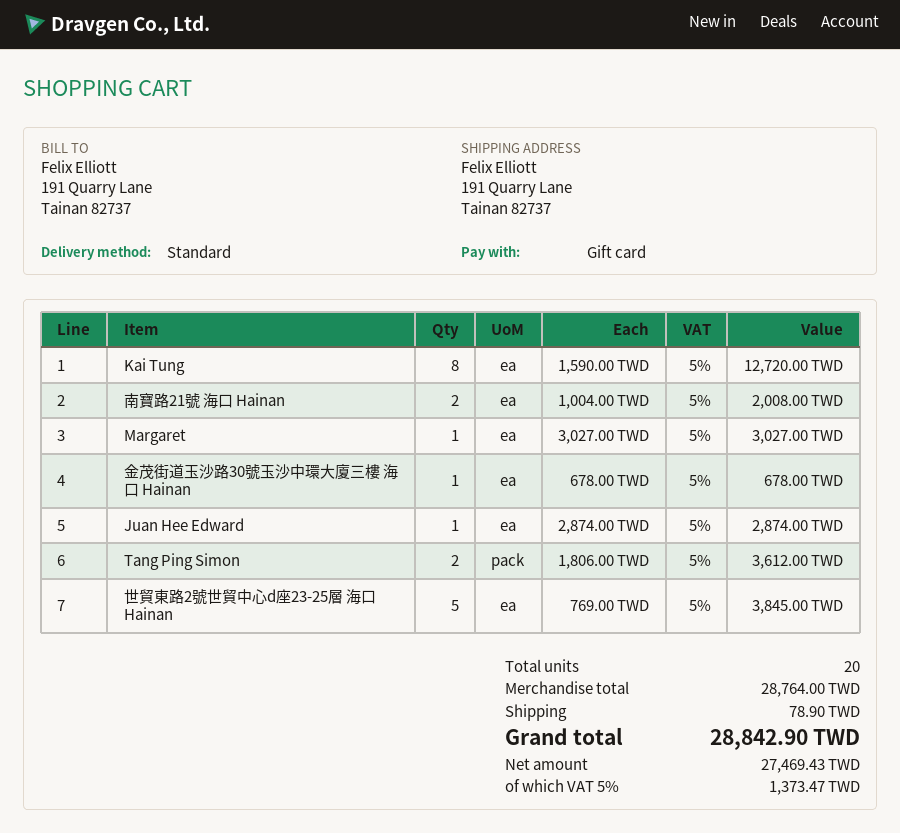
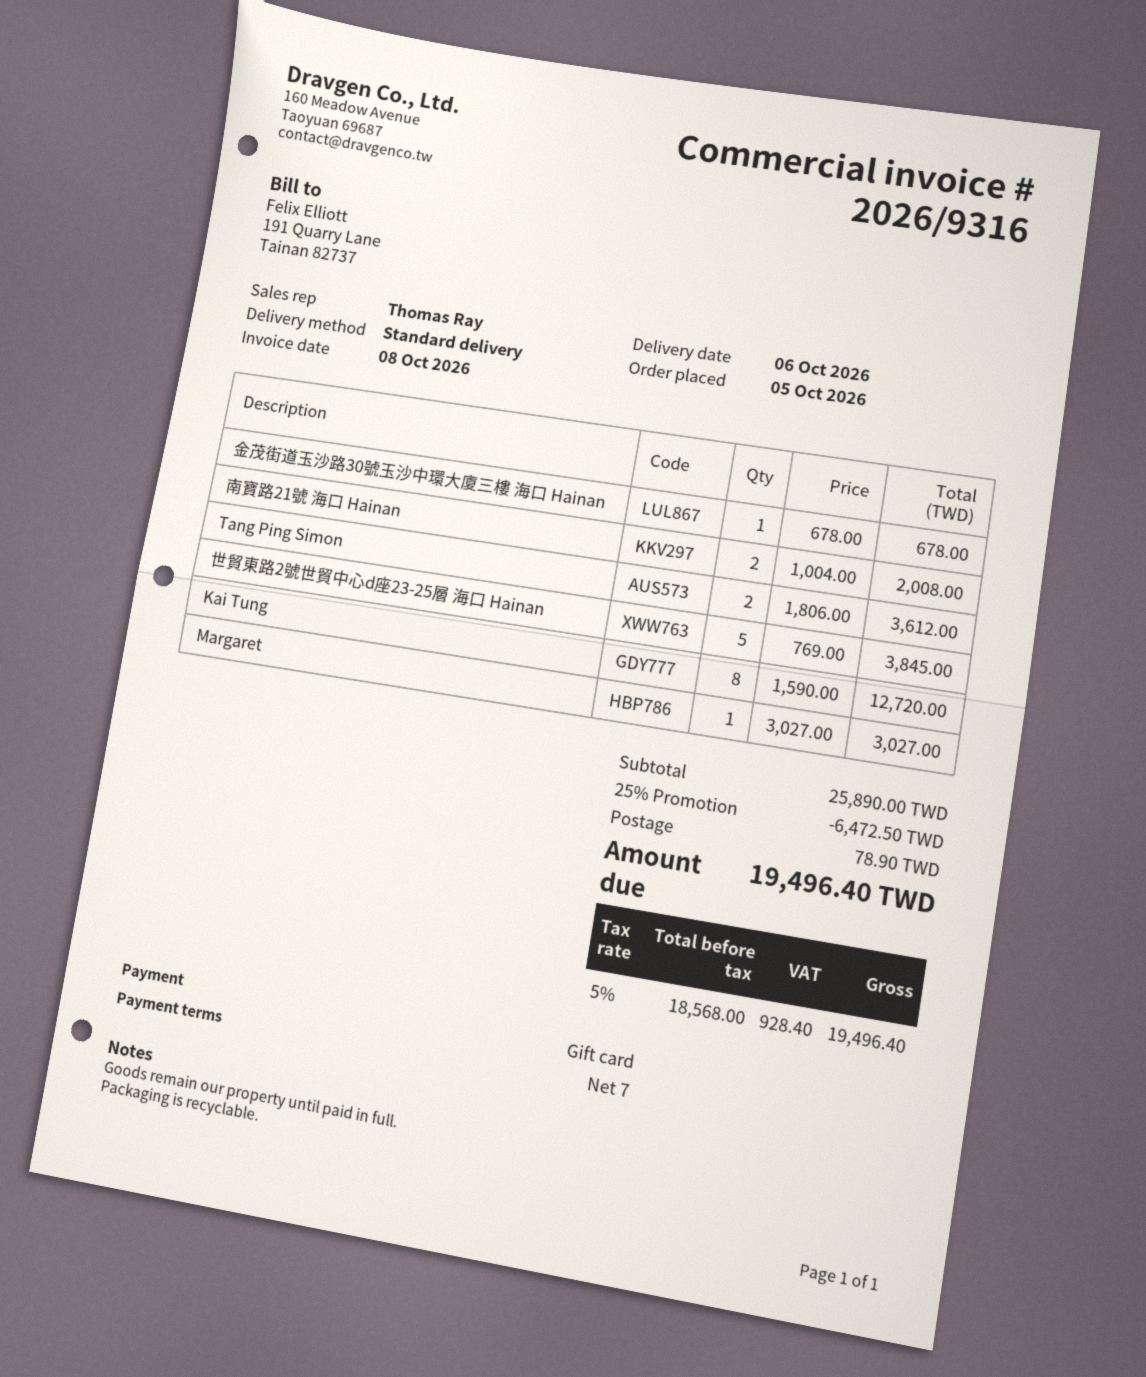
Juan Hee Edward: 1 x 2874.00 = 2874.00 -> none
subtotal: 28764.00 -> 25890.00
discount: none -> 25% = 6472.50
net: 27469.43 -> 18568.00
tax: 5% = 1373.47 -> 5% = 928.40
total: 28842.90 -> 19496.40

